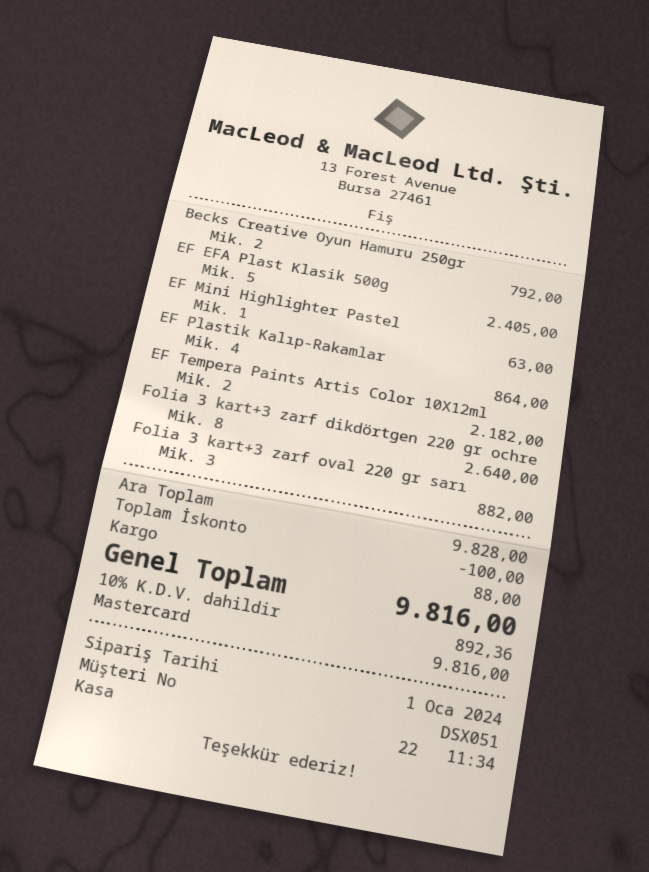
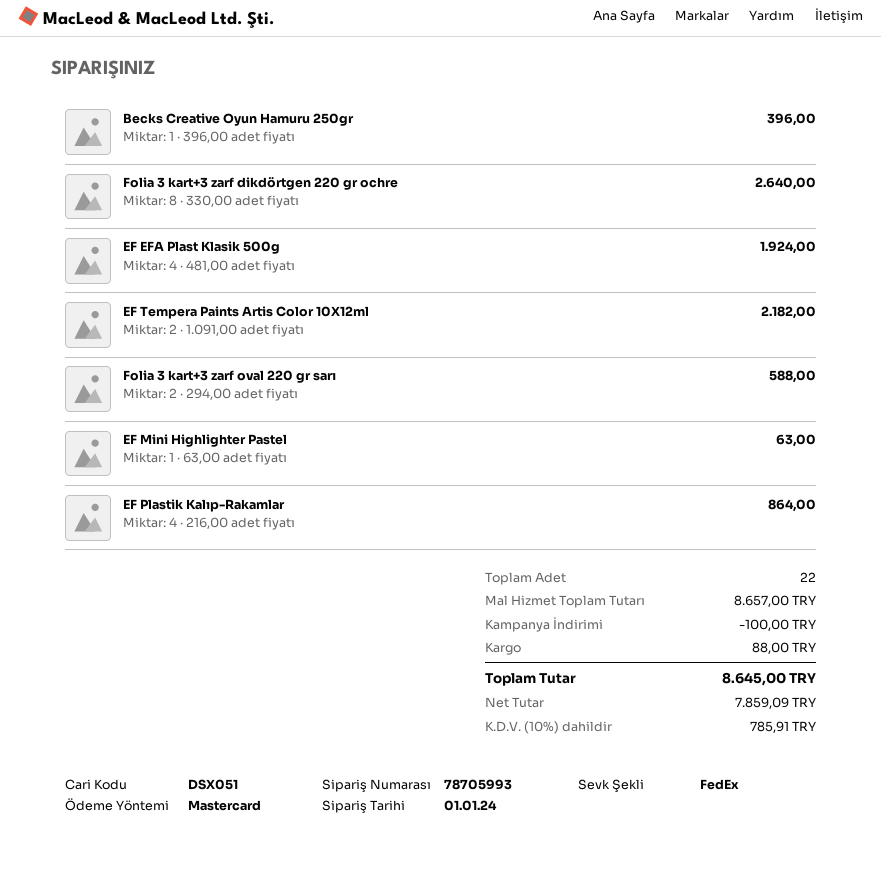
Becks Creative Oyun Hamuru 250gr: 2 for 792.00 -> 1 for 396.00
EF EFA Plast Klasik 500g: 5 for 2405.00 -> 4 for 1924.00
Folia 3 kart+3 zarf oval 220 gr sarı: 3 for 882.00 -> 2 for 588.00
subtotal: 9828.00 -> 8657.00
tax: 10% = 892.36 -> 10% = 785.91
total: 9816.00 -> 8645.00

